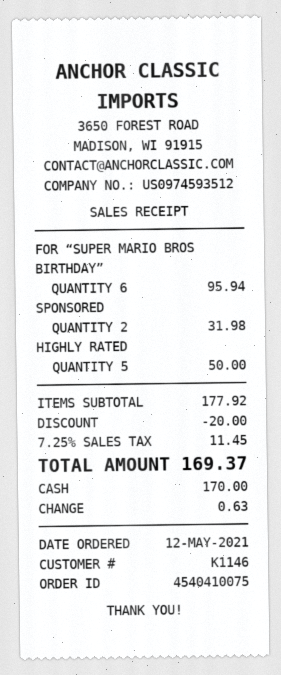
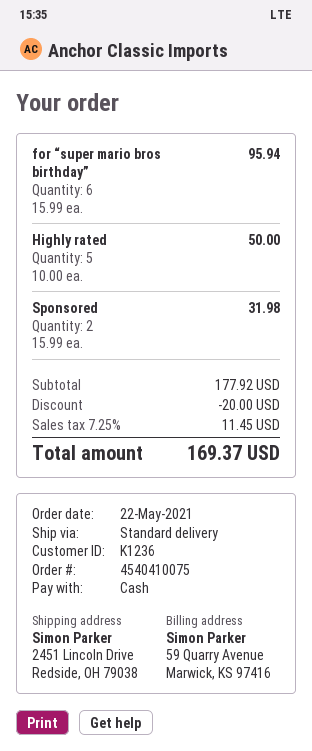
order date: 2021-05-12 -> 2021-05-22
customer number: K1146 -> K1236

